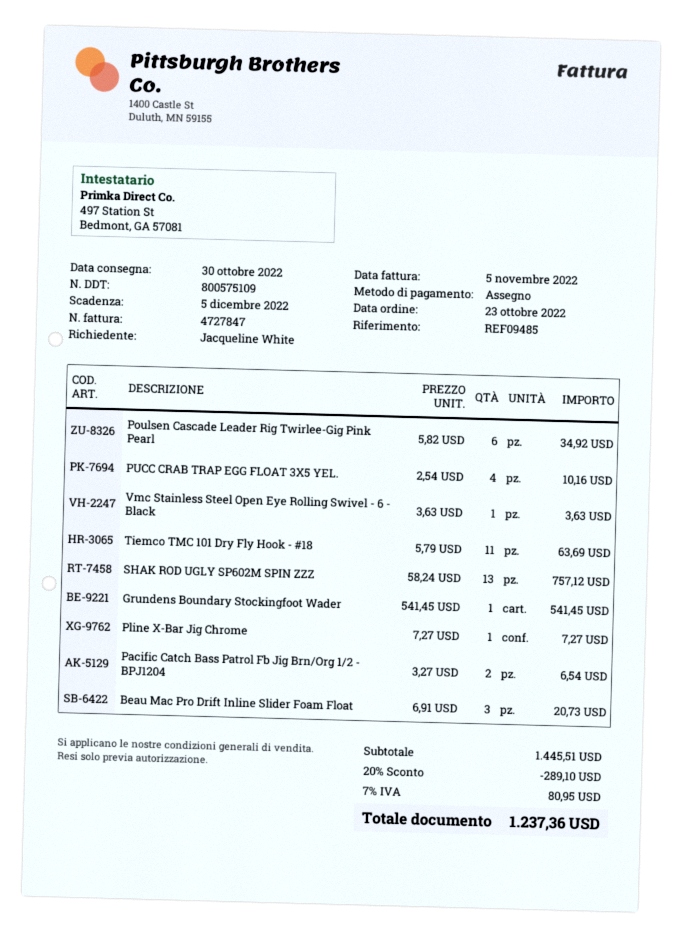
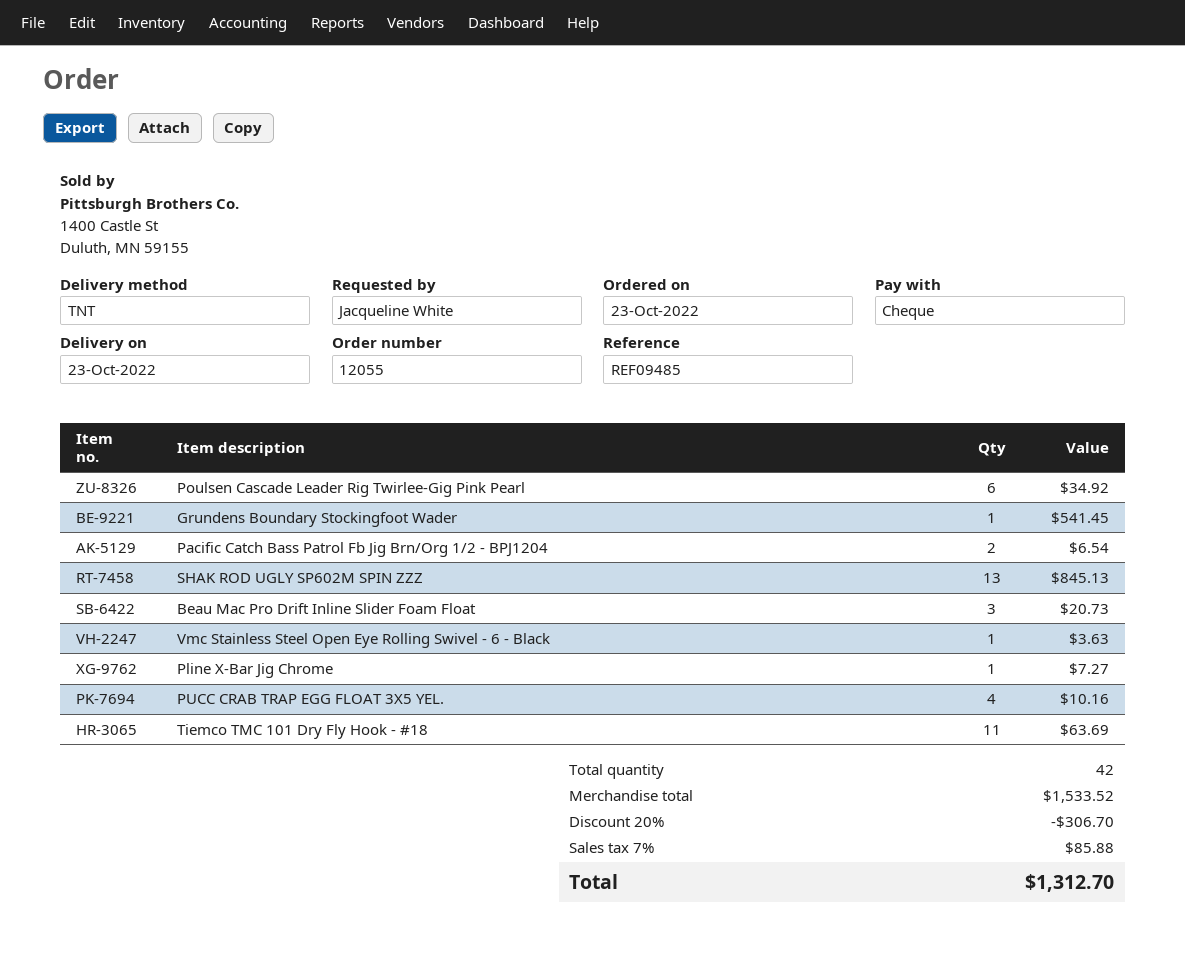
delivery date: 2022-10-30 -> 2022-10-23
SHAK ROD UGLY SP602M SPIN ZZZ: 13 for 757.12 -> 13 for 845.13
subtotal: 1445.51 -> 1533.52
discount: 20% = 289.10 -> 20% = 306.70
tax: 7% = 80.95 -> 7% = 85.88
total: 1237.36 -> 1312.70

